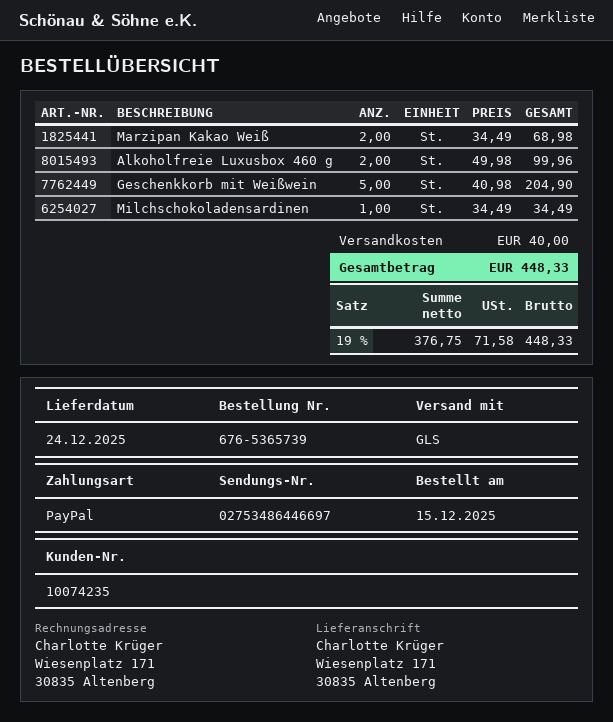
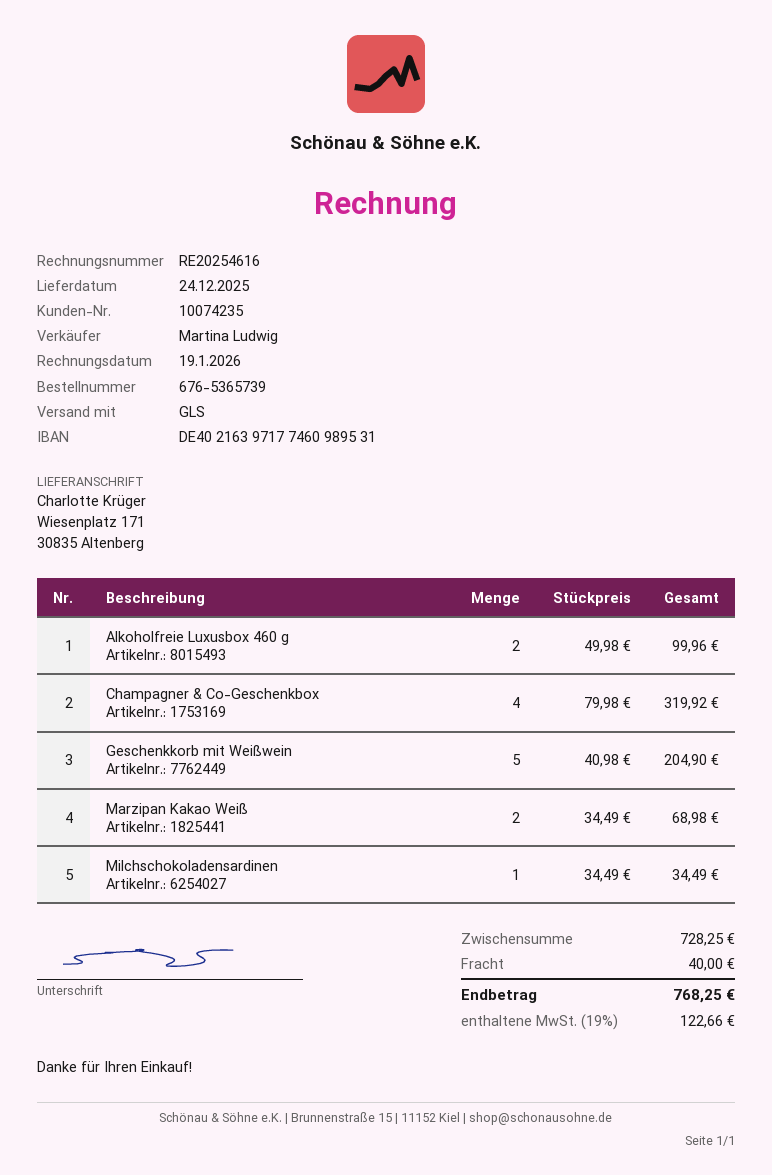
Champagner & Co-Geschenkbox: none -> 4 x 79.98 = 319.92
tax: 19% = 71.58 -> 19% = 122.66
total: 448.33 -> 768.25

